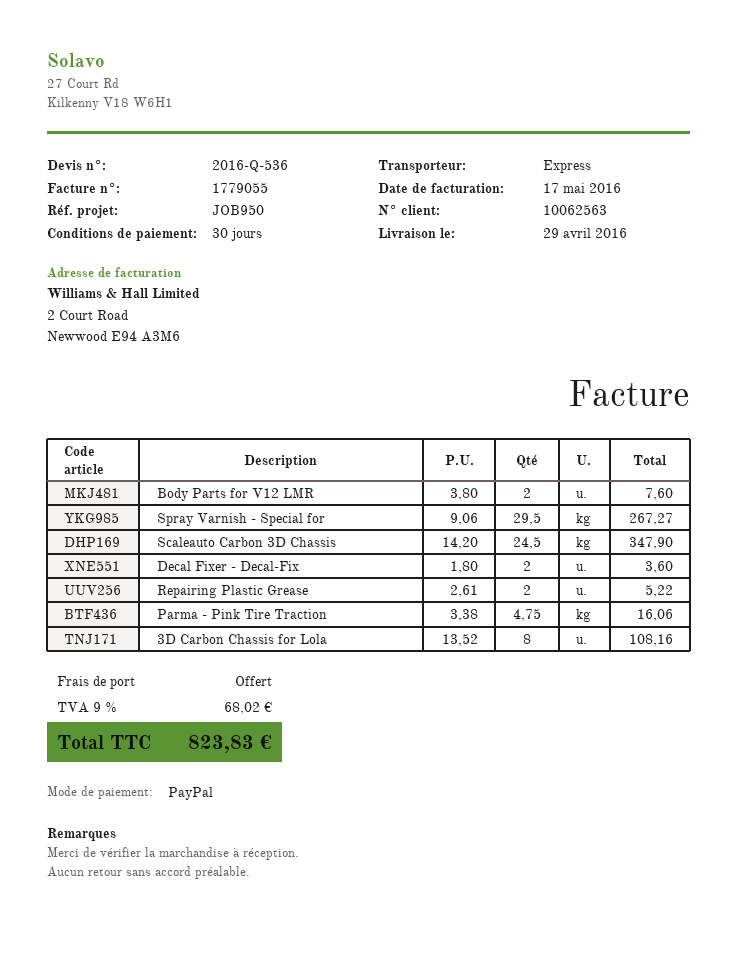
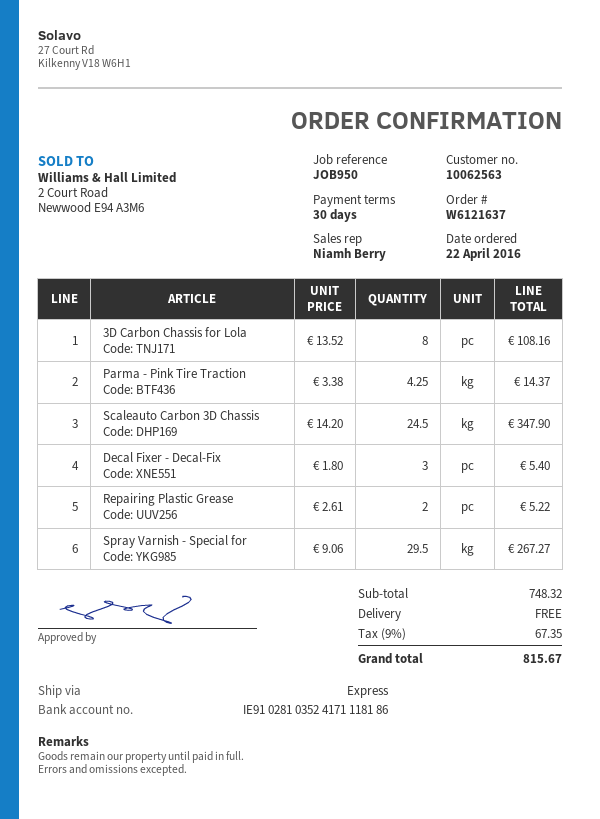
Body Parts for V12 LMR: 2 x 3.80 = 7.60 -> none
Decal Fixer - Decal-Fix: 2 x 1.80 = 3.60 -> 3 x 1.80 = 5.40
Parma - Pink Tire Traction: 4.75 x 3.38 = 16.06 -> 4.25 x 3.38 = 14.37
tax: 9% = 68.02 -> 9% = 67.35
total: 823.83 -> 815.67

